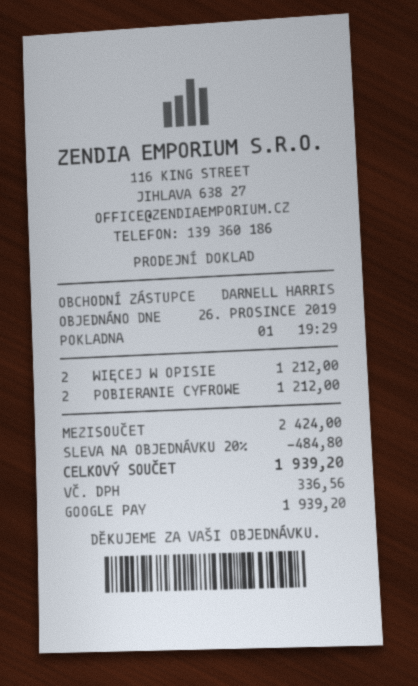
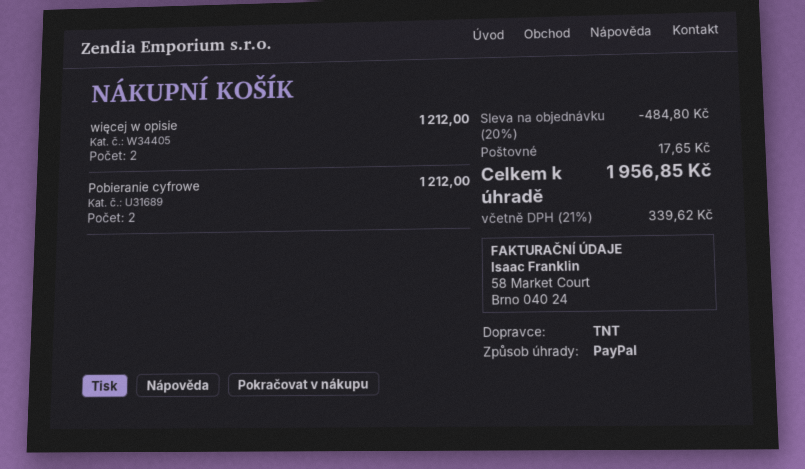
payment method: Google Pay -> PayPal
shipping: none -> 17.65
tax: 336.56 -> 339.62
total: 1939.20 -> 1956.85

